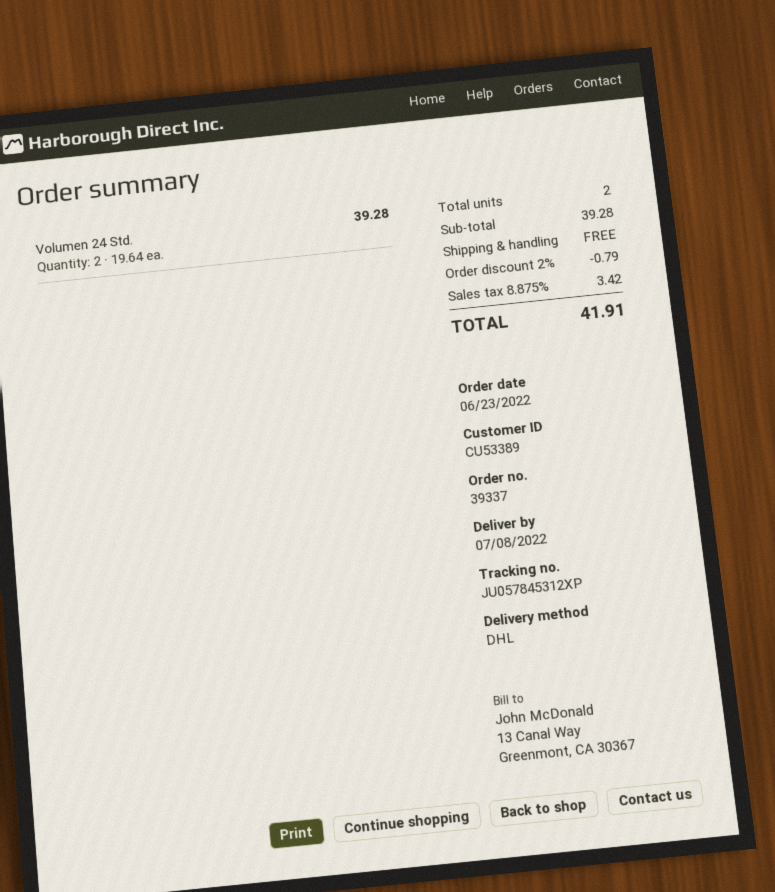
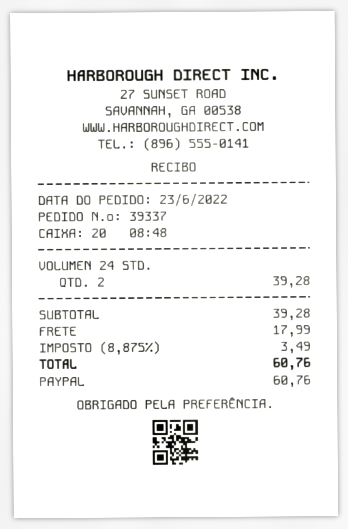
discount: 2% = 0.79 -> none
shipping: 0.00 -> 17.99
tax: 8.875% = 3.42 -> 8.875% = 3.49
total: 41.91 -> 60.76

